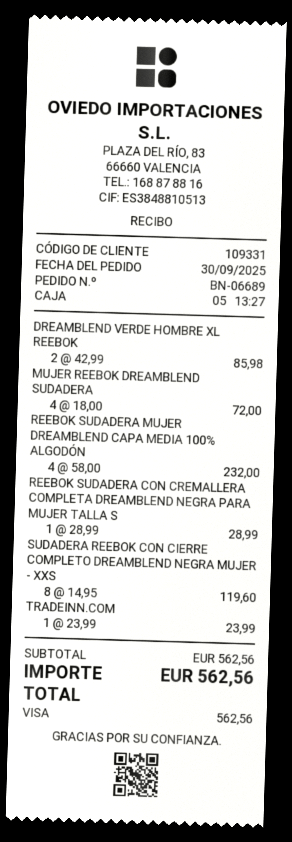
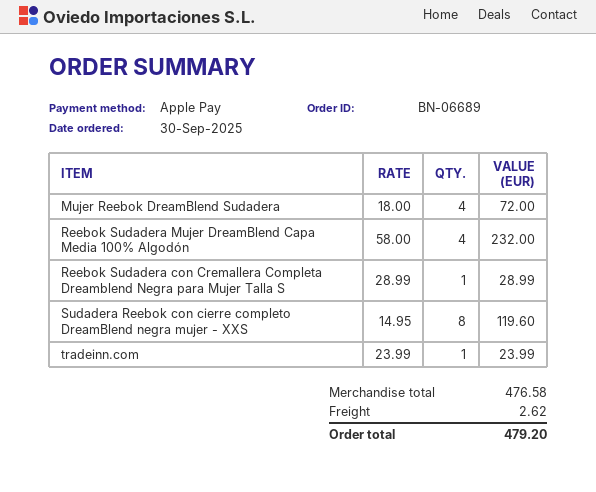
payment method: Visa -> Apple Pay
DREAMBLEND VERDE HOMBRE XL REEBOK: 2 x 42.99 = 85.98 -> none
subtotal: 562.56 -> 476.58
shipping: none -> 2.62
total: 562.56 -> 479.20

